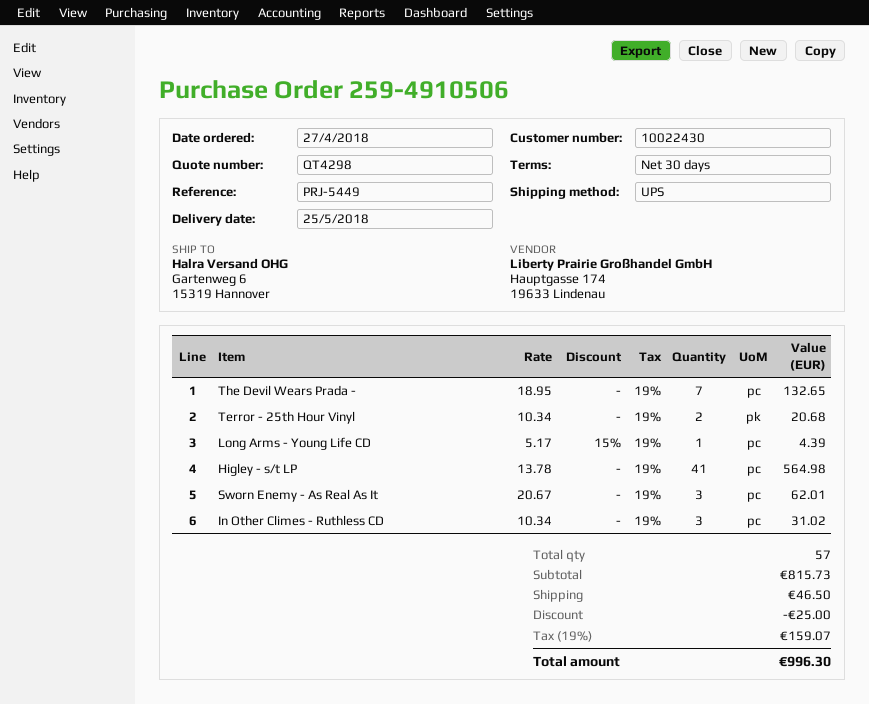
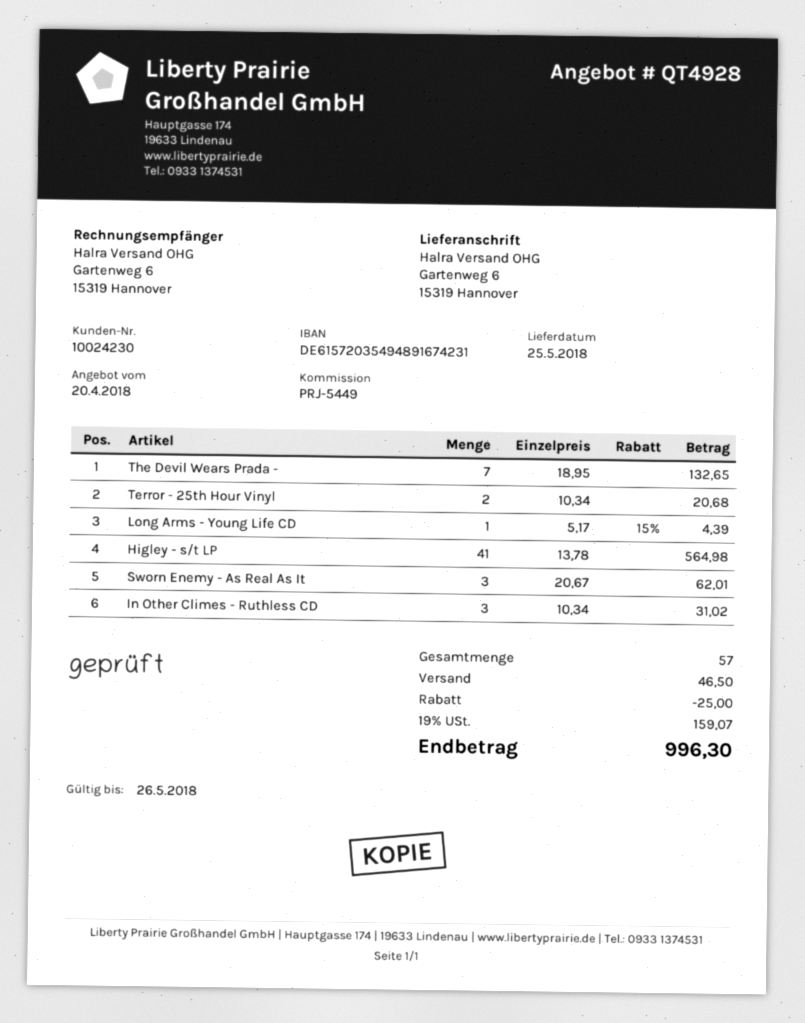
quote number: QT4298 -> QT4928
customer number: 10022430 -> 10024230

